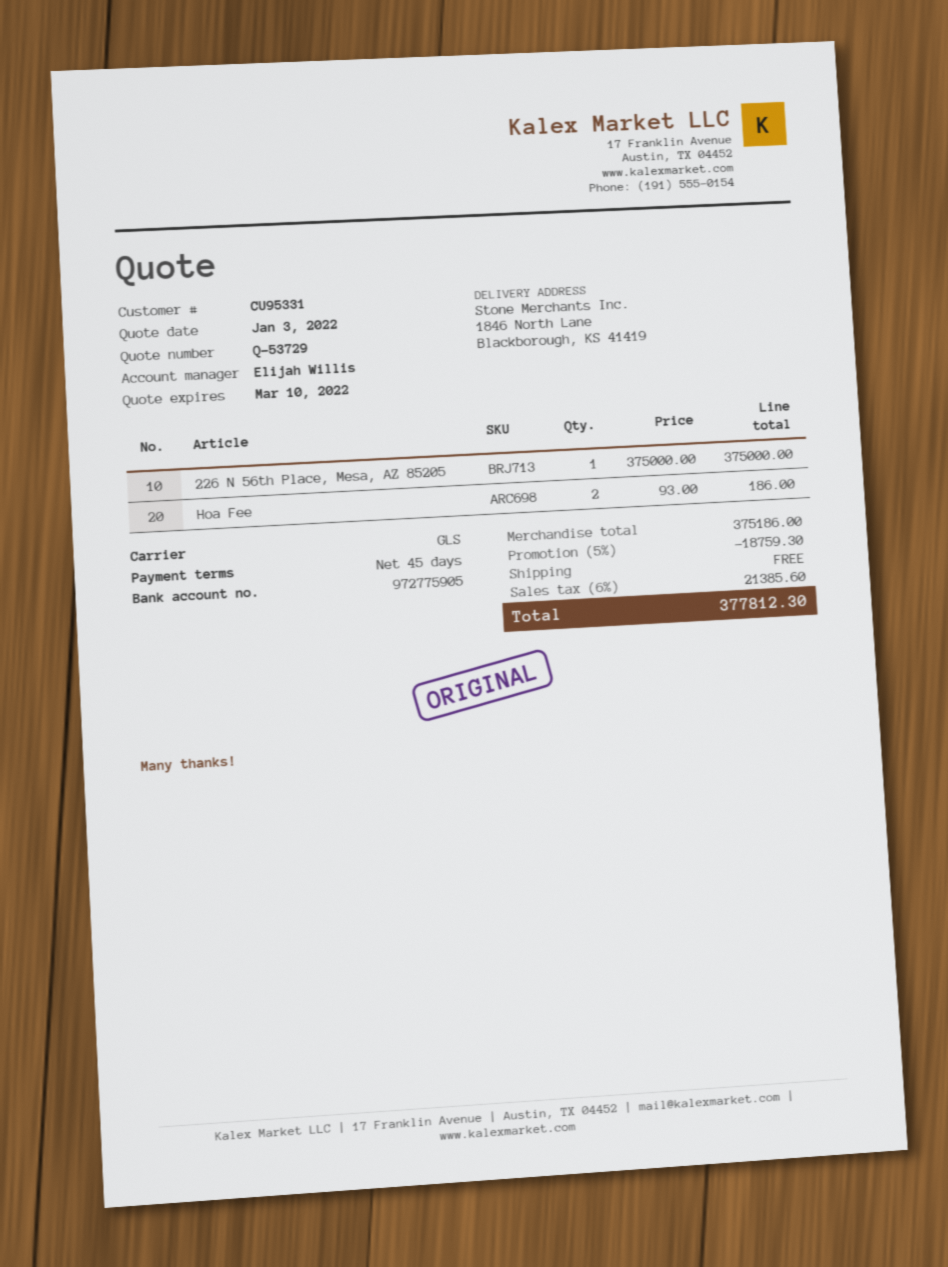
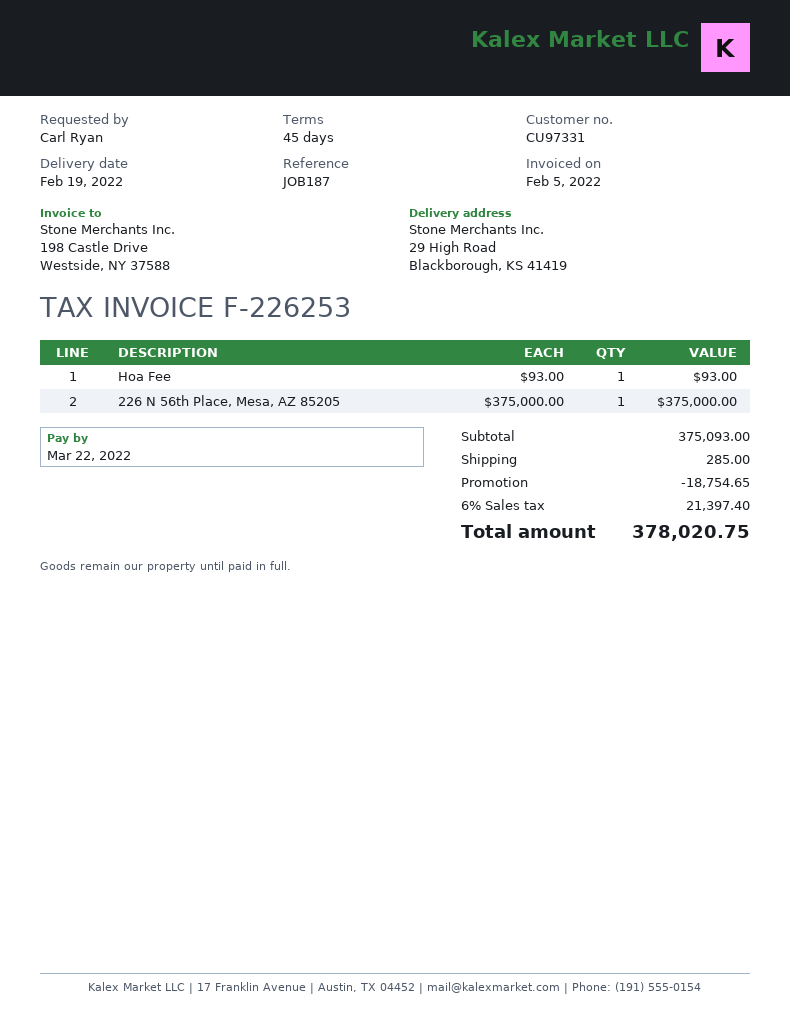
customer number: CU95331 -> CU97331
ship to: 1846 North Lane, Blackborough, KS 41419 -> 29 High Road, Blackborough, KS 41419
Hoa Fee: 2 x 93.00 = 186.00 -> 1 x 93.00 = 93.00
subtotal: 375186.00 -> 375093.00
discount: 18759.30 -> 18754.65
shipping: 0.00 -> 285.00
tax: 6% = 21385.60 -> 6% = 21397.40
total: 377812.30 -> 378020.75

